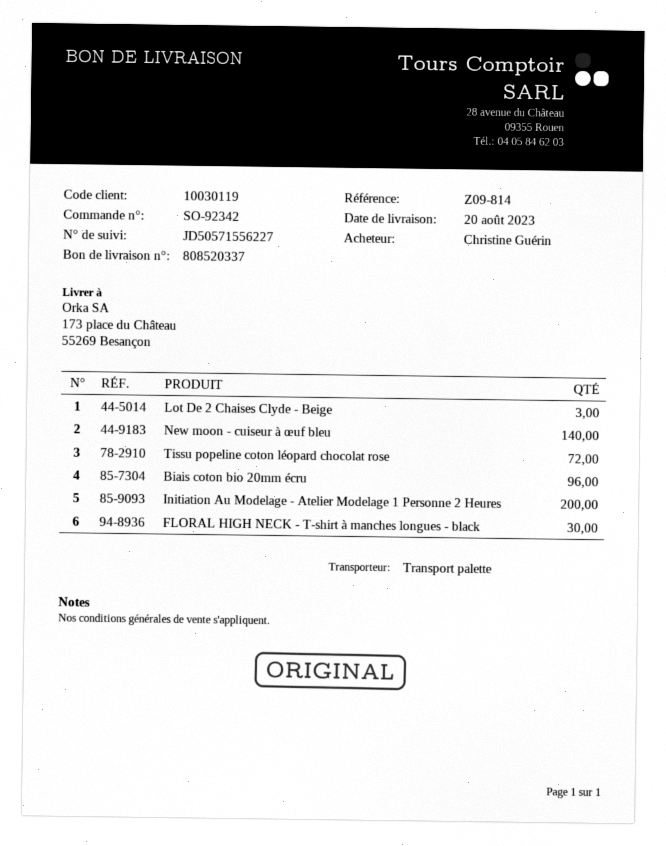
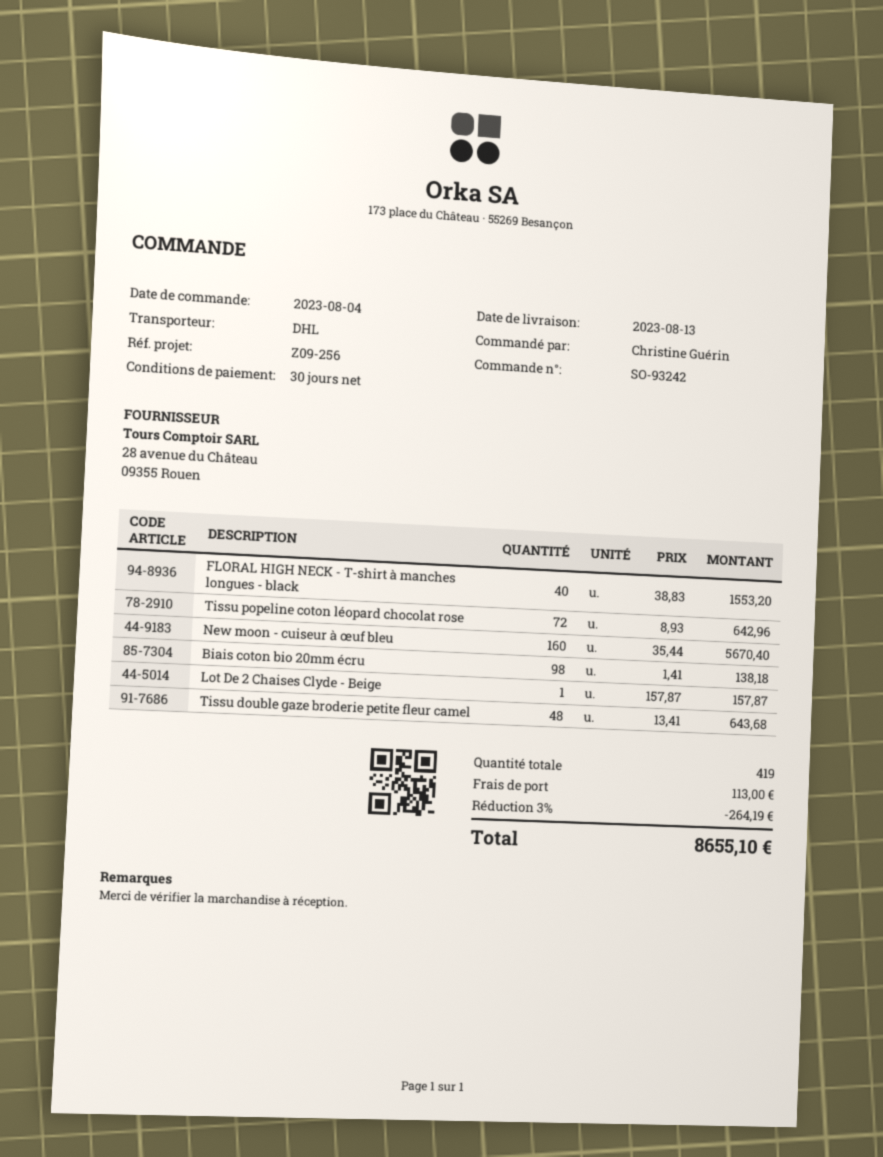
order number: SO-92342 -> SO-93242
delivery date: 2023-08-20 -> 2023-08-13
reference: Z09-814 -> Z09-256
shipping method: pallet freight -> DHL
Lot De 2 Chaises Clyde - Beige: 3 -> 1
New moon - cuiseur à œuf bleu: 140 -> 160
Biais coton bio 20mm écru: 96 -> 98
Initiation Au Modelage - Atelier Modelage 1 Personne 2 Heures: 200 -> none
FLORAL HIGH NECK - T-shirt à manches longues - black: 30 -> 40
Tissu double gaze broderie petite fleur camel: none -> 48

